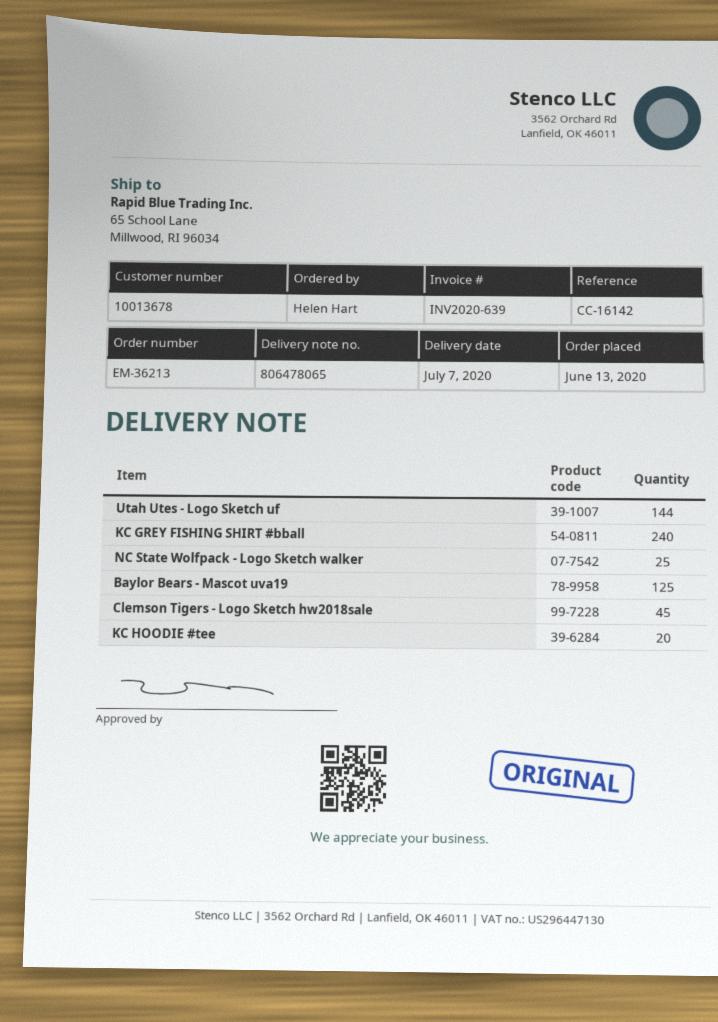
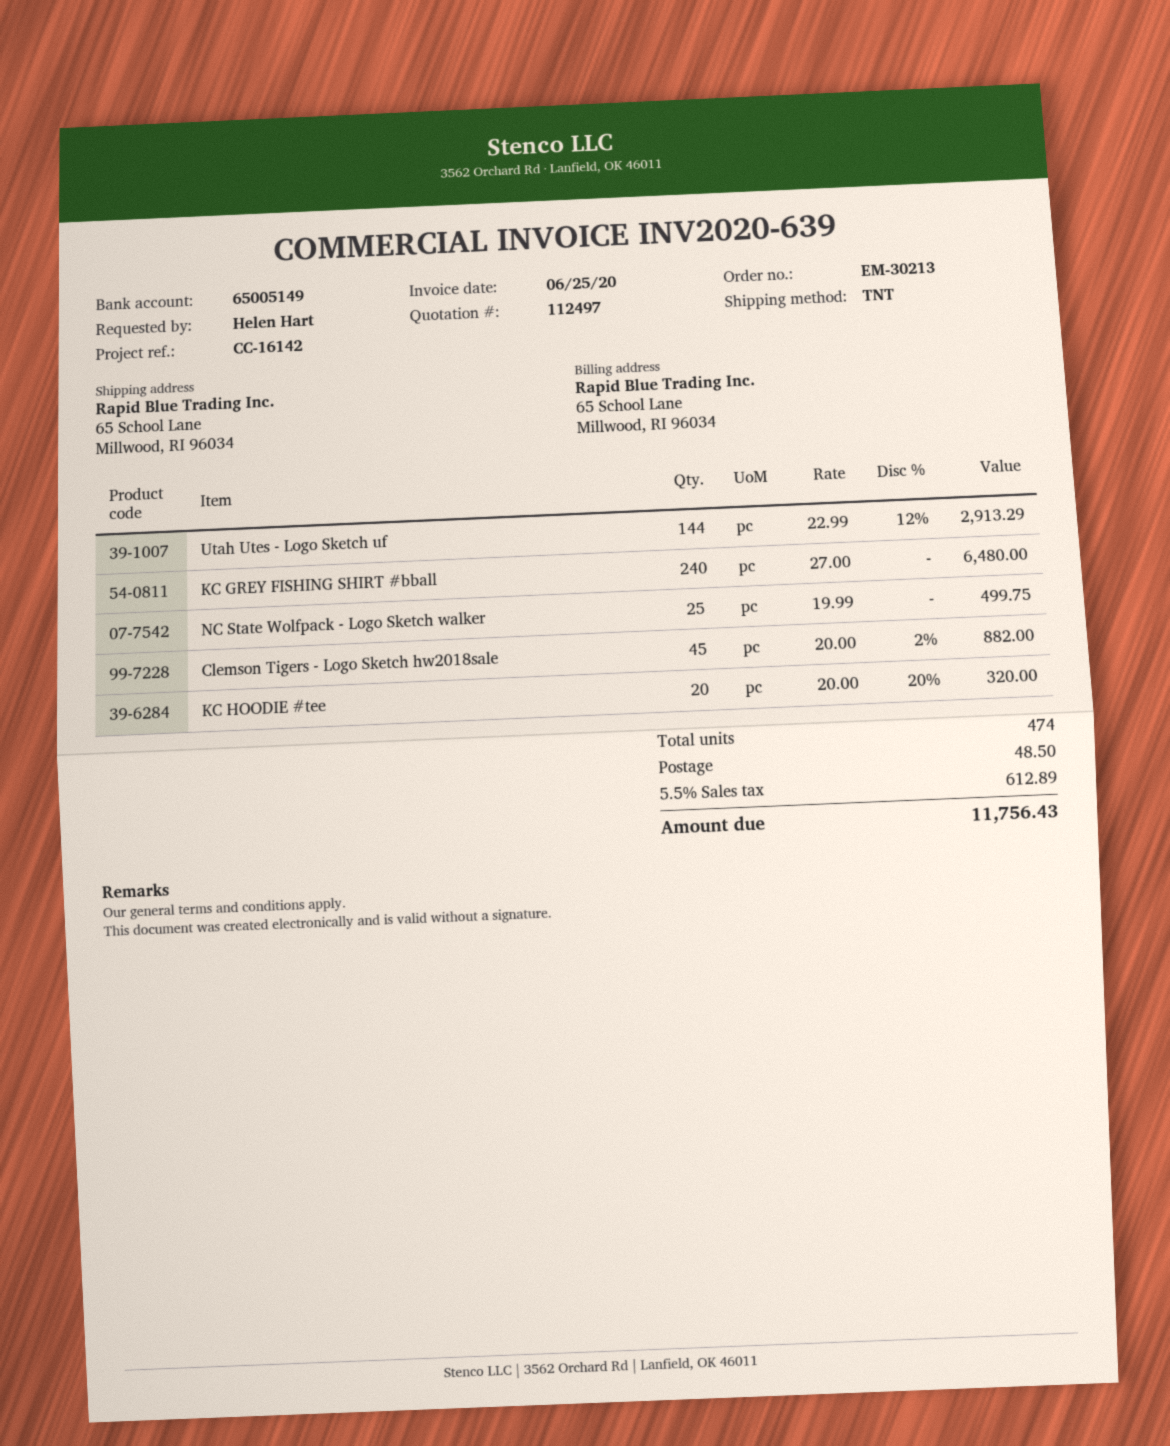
order number: EM-36213 -> EM-30213
Baylor Bears - Mascot uva19: 125 -> none

